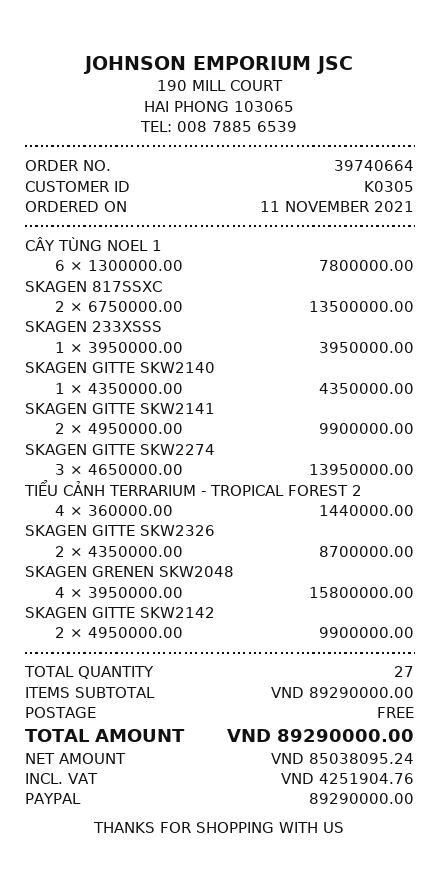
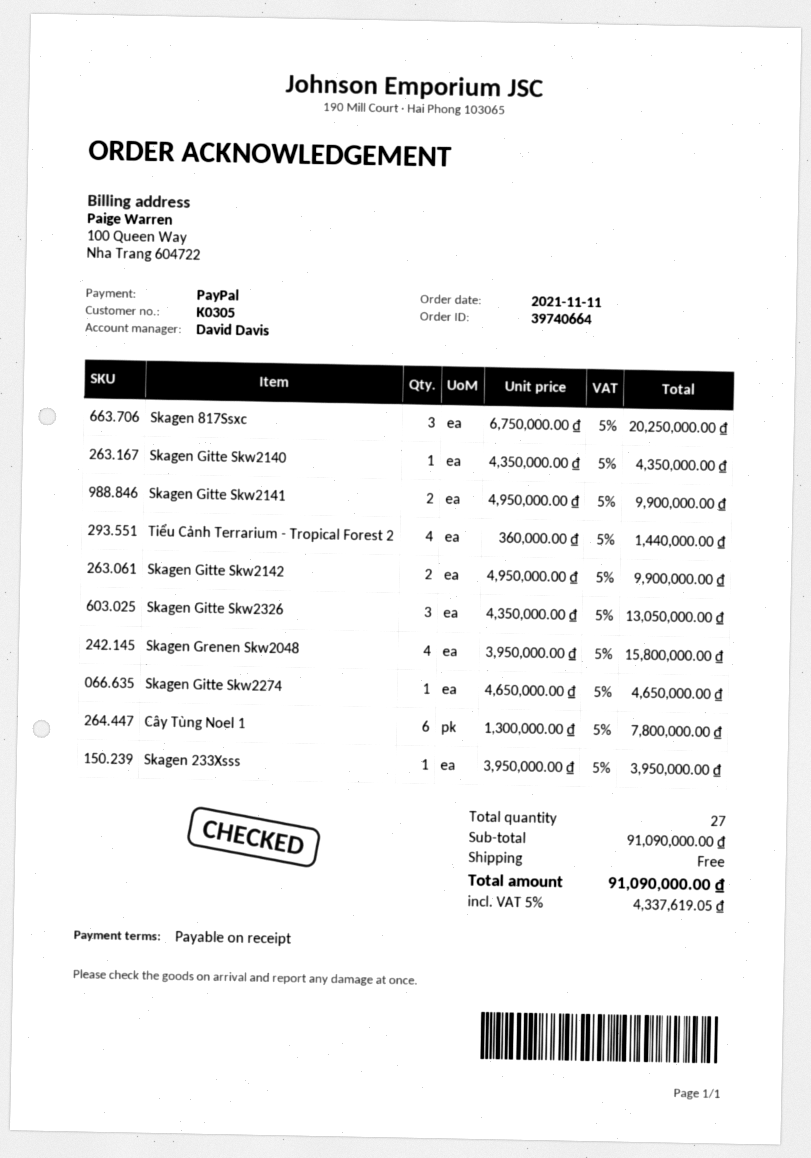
SKAGEN 817SSXC: 2 x 6750000.00 = 13500000.00 -> 3 x 6750000.00 = 20250000.00
SKAGEN GITTE SKW2274: 3 x 4650000.00 = 13950000.00 -> 1 x 4650000.00 = 4650000.00
SKAGEN GITTE SKW2326: 2 x 4350000.00 = 8700000.00 -> 3 x 4350000.00 = 13050000.00
subtotal: 89290000.00 -> 91090000.00
tax: 4251904.76 -> 4337619.05
total: 89290000.00 -> 91090000.00

